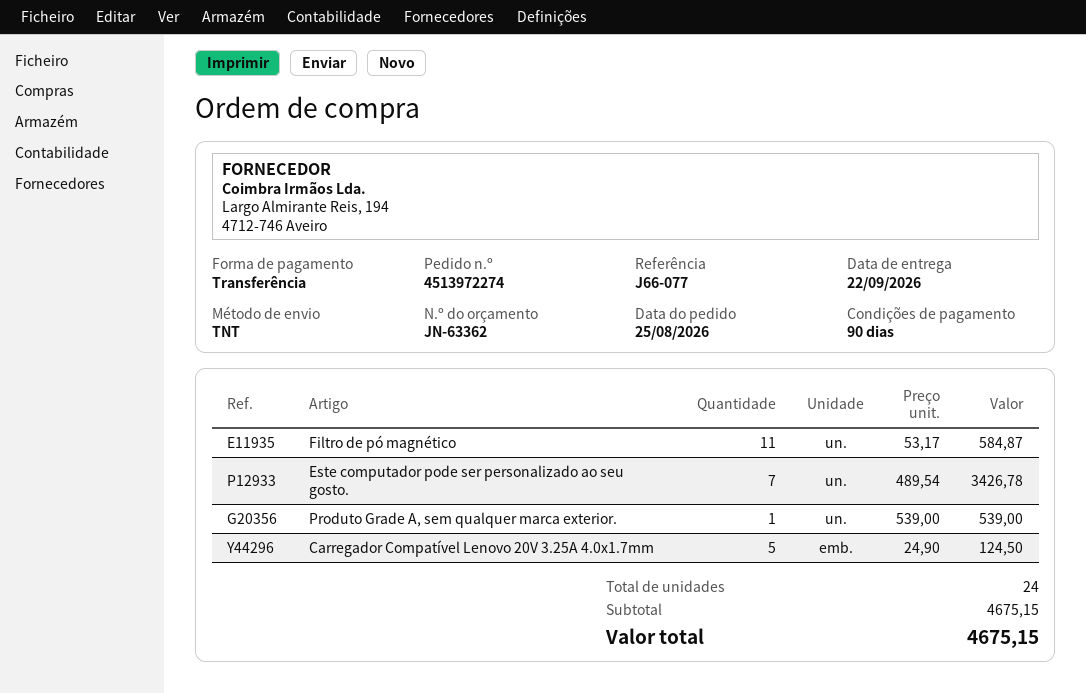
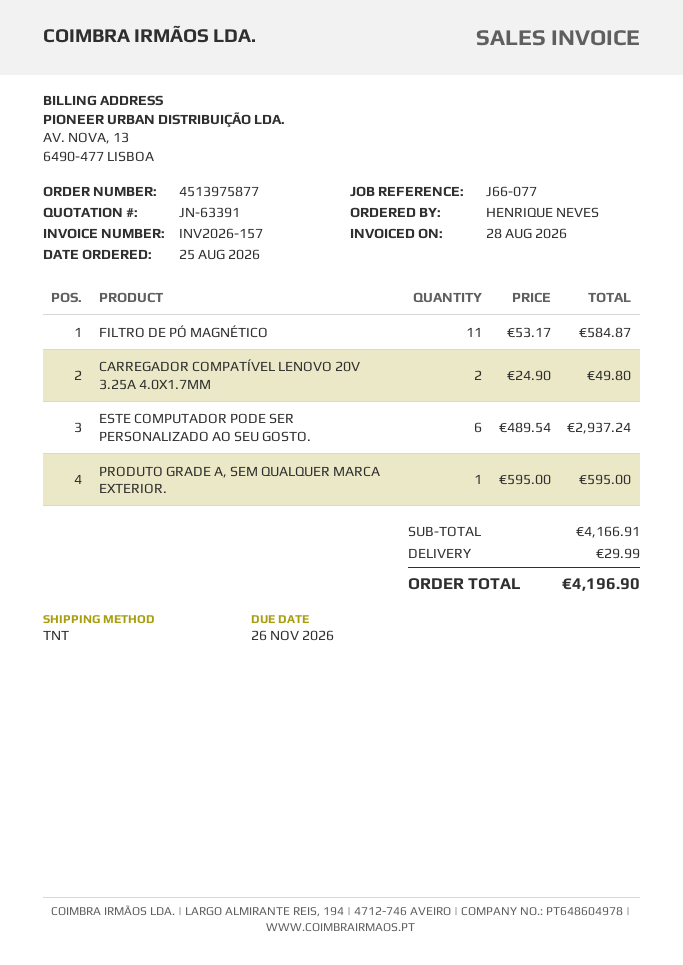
quote number: JN-63362 -> JN-63391
order number: 4513972274 -> 4513975877
Este computador pode ser personalizado ao seu gosto.: 7 x 489.54 = 3426.78 -> 6 x 489.54 = 2937.24
Produto Grade A, sem qualquer marca exterior.: 1 x 539.00 = 539.00 -> 1 x 595.00 = 595.00
Carregador Compatível Lenovo 20V 3.25A 4.0x1.7mm: 5 x 24.90 = 124.50 -> 2 x 24.90 = 49.80
subtotal: 4675.15 -> 4166.91
shipping: none -> 29.99
total: 4675.15 -> 4196.90

